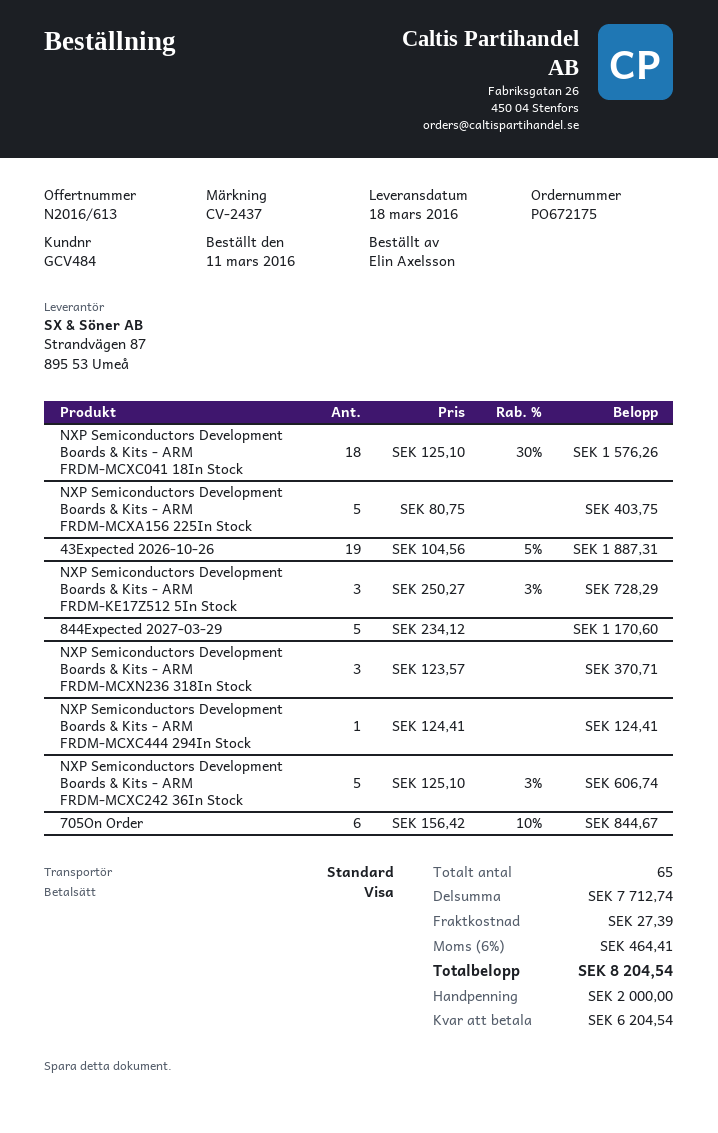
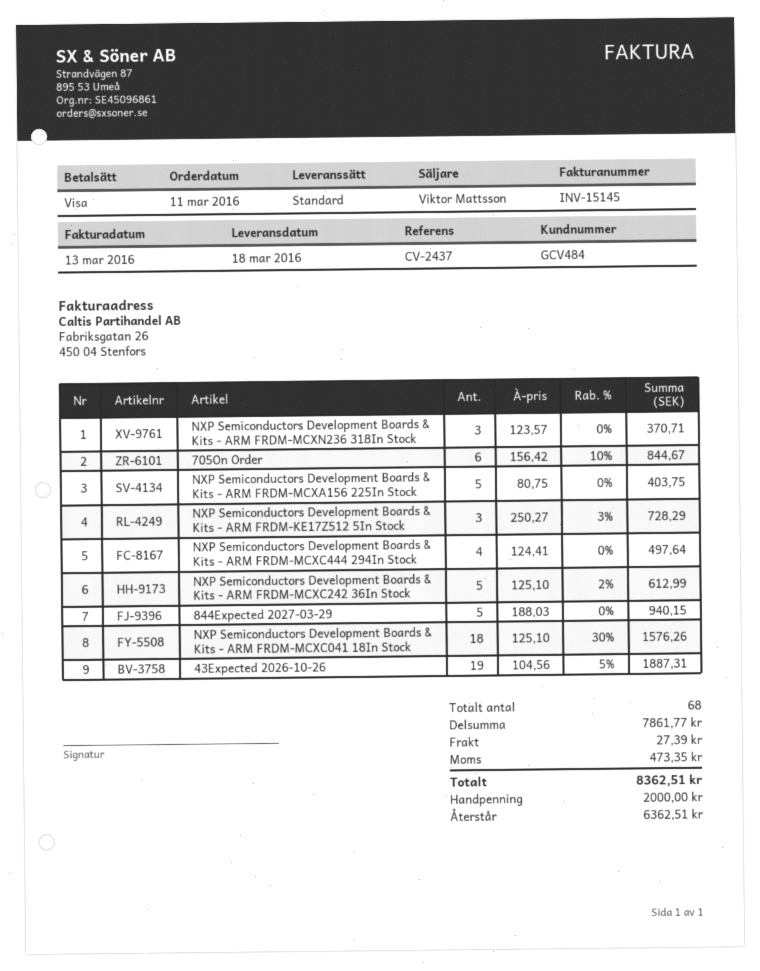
844Expected 2027-03-29: 5 x 234.12 = 1170.60 -> 5 x 188.03 = 940.15
NXP Semiconductors Development Boards & Kits - ARM FRDM-MCXC444 294In Stock: 1 x 124.41 = 124.41 -> 4 x 124.41 = 497.64
NXP Semiconductors Development Boards & Kits - ARM FRDM-MCXC242 36In Stock: 5 x 125.10 - 3% = 606.74 -> 5 x 125.10 - 2% = 612.99
total quantity: 65 -> 68
subtotal: 7712.74 -> 7861.77
tax: 464.41 -> 473.35
total: 8204.54 -> 8362.51
balance: 6204.54 -> 6362.51

